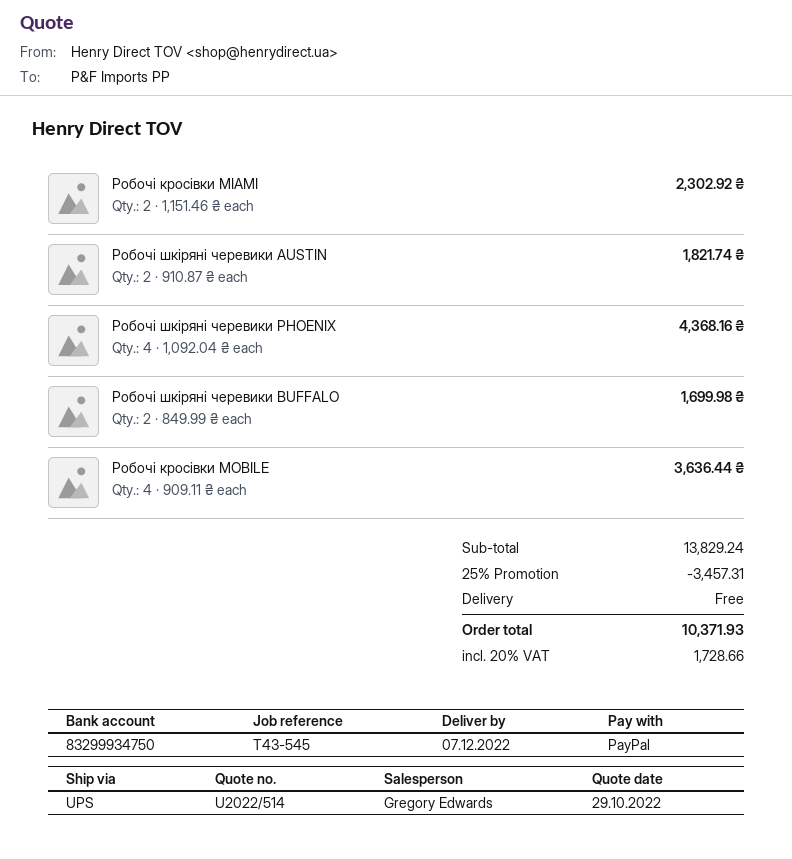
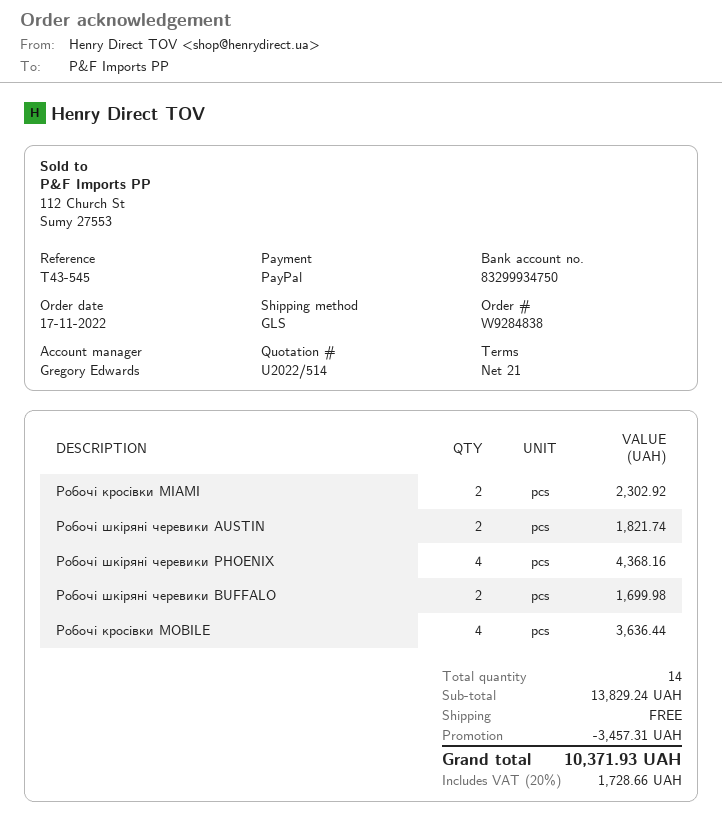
shipping method: UPS -> GLS

